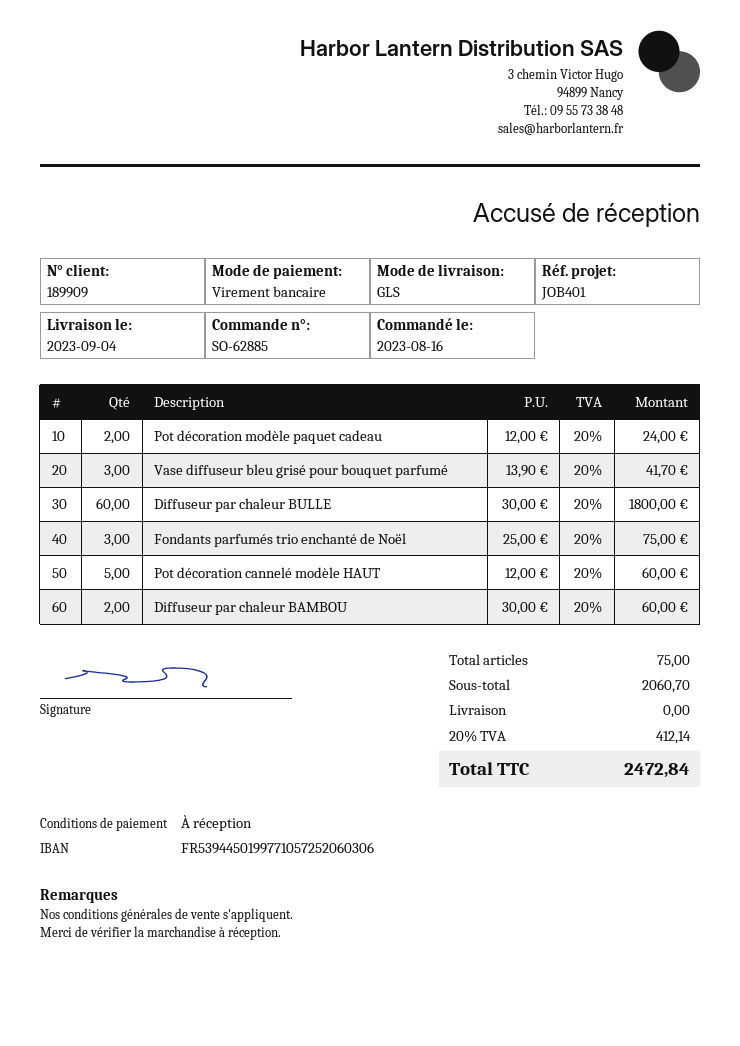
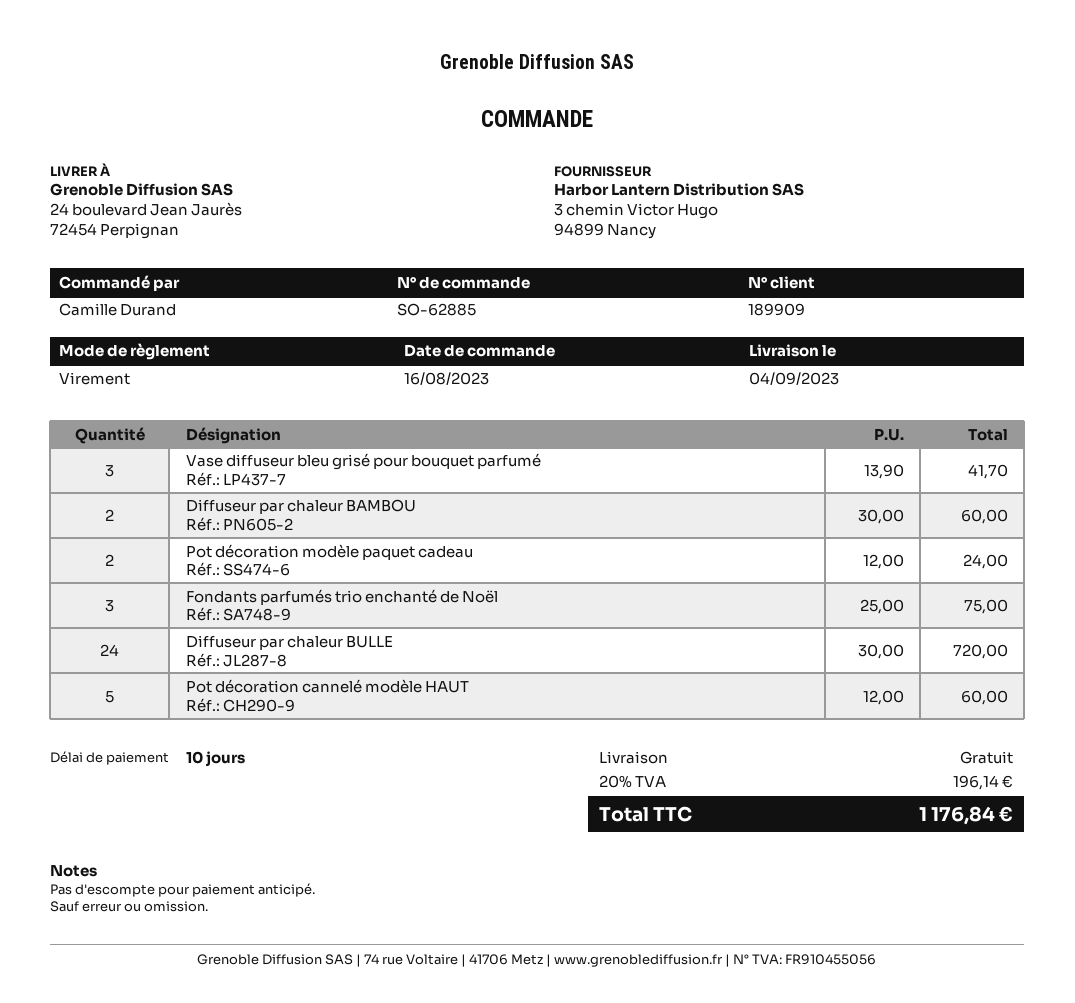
payment terms: on receipt -> 10 days
Diffuseur par chaleur BULLE: 60 x 30.00 = 1800.00 -> 24 x 30.00 = 720.00
tax: 20% = 412.14 -> 20% = 196.14
total: 2472.84 -> 1176.84

